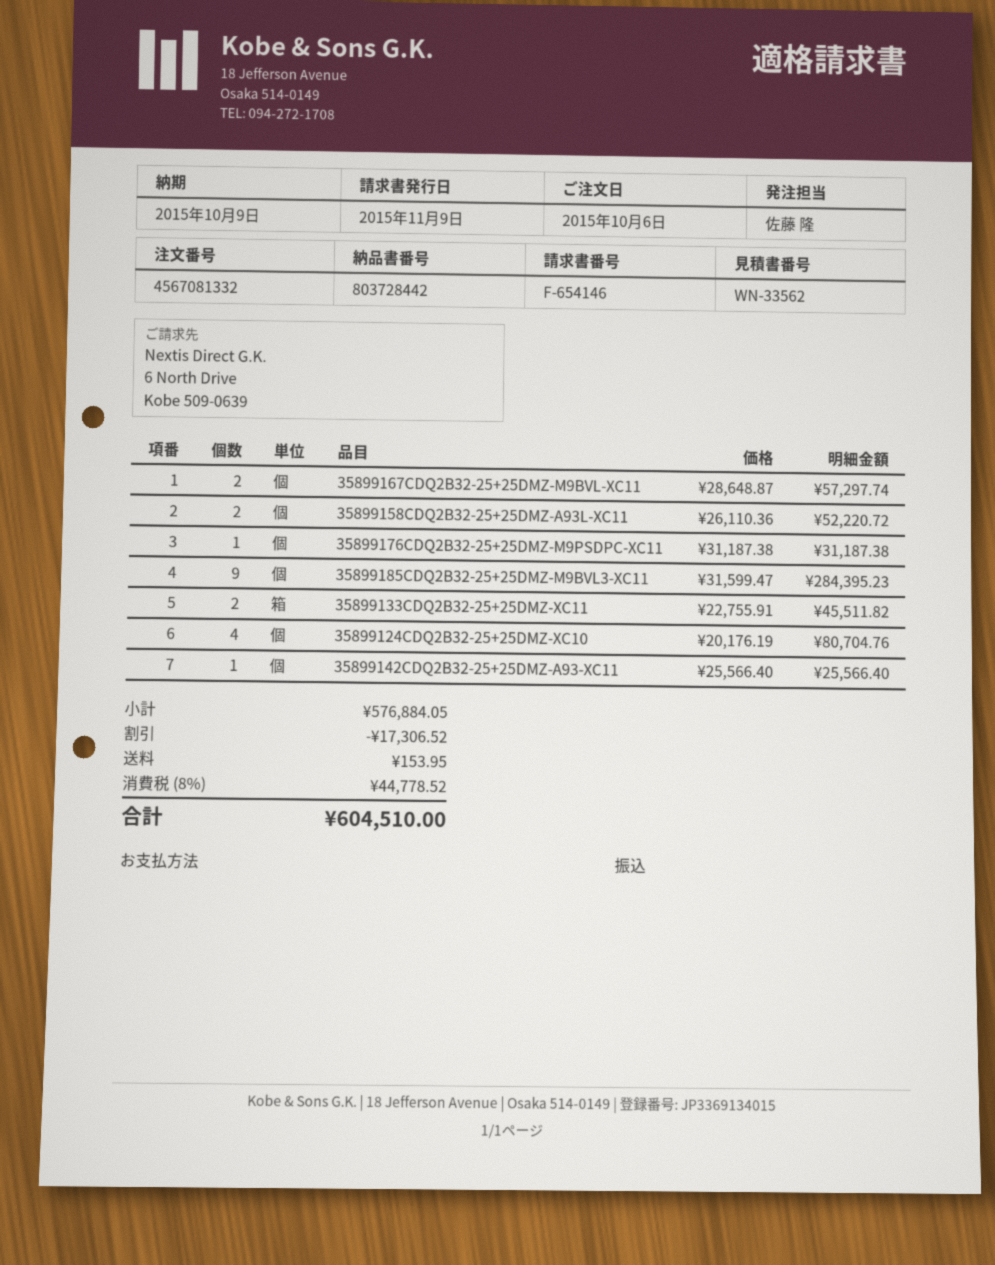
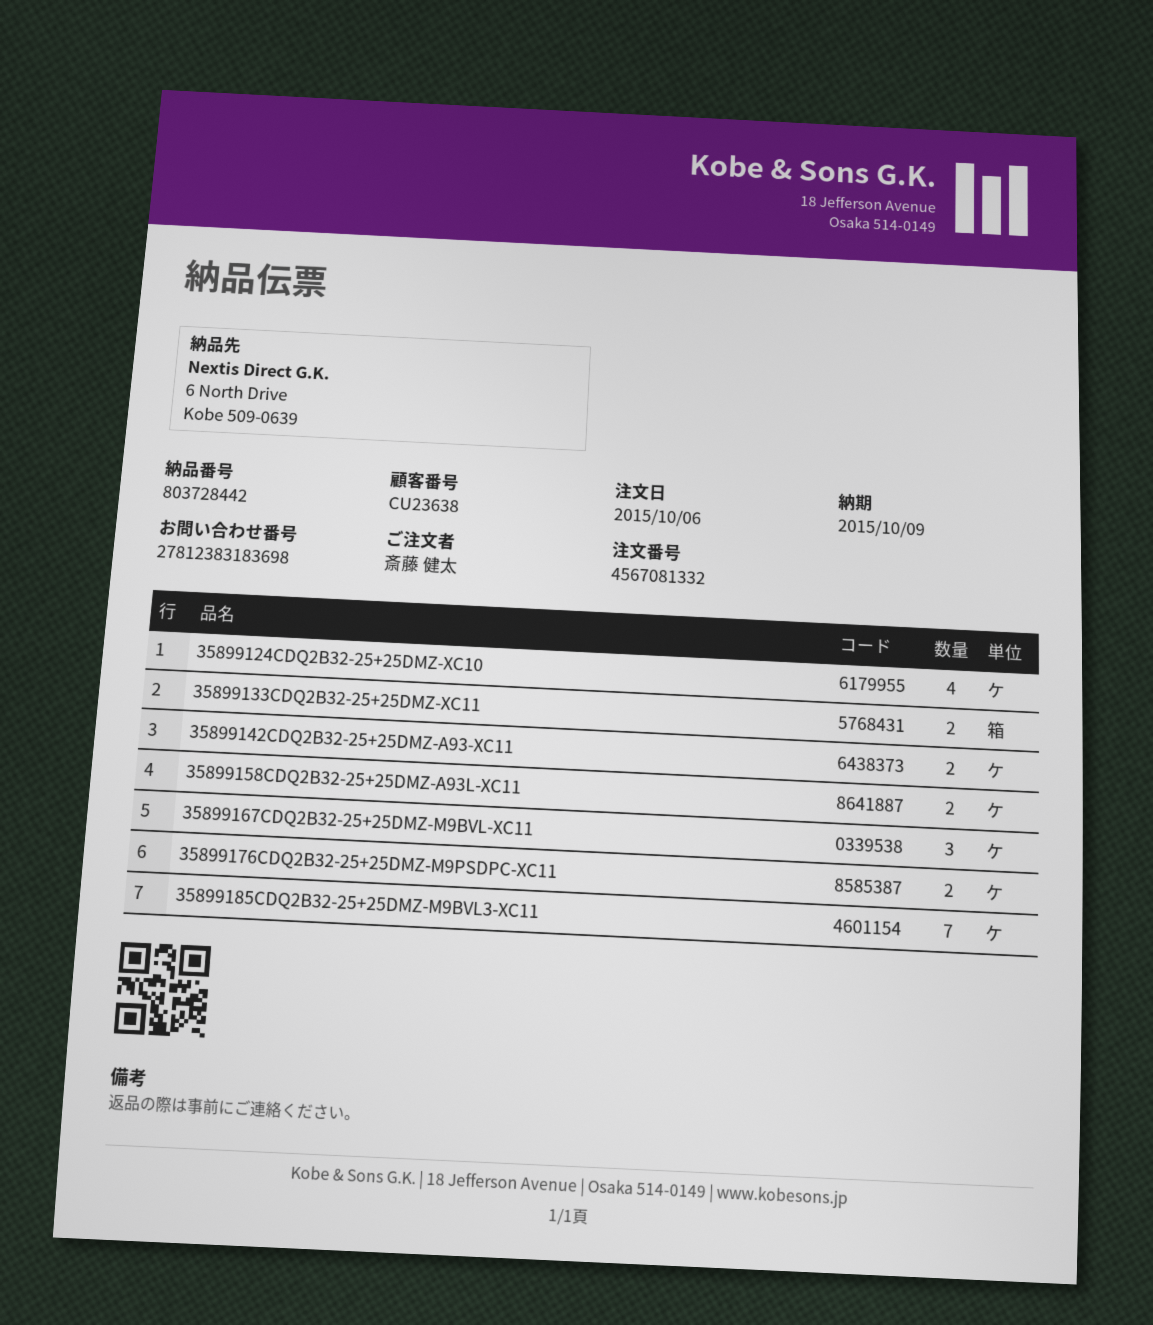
ordered by: 佐藤 隆 -> 斎藤 健太
35899167CDQ2B32-25+25DMZ-M9BVL-XC11: 2 -> 3
35899176CDQ2B32-25+25DMZ-M9PSDPC-XC11: 1 -> 2
35899185CDQ2B32-25+25DMZ-M9BVL3-XC11: 9 -> 7
35899142CDQ2B32-25+25DMZ-A93-XC11: 1 -> 2

